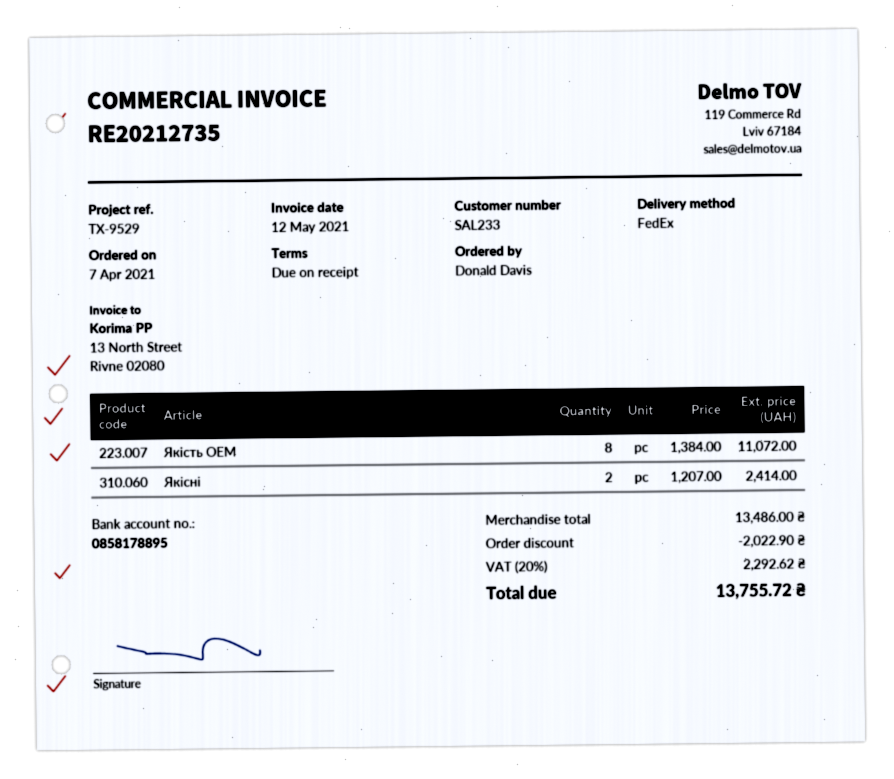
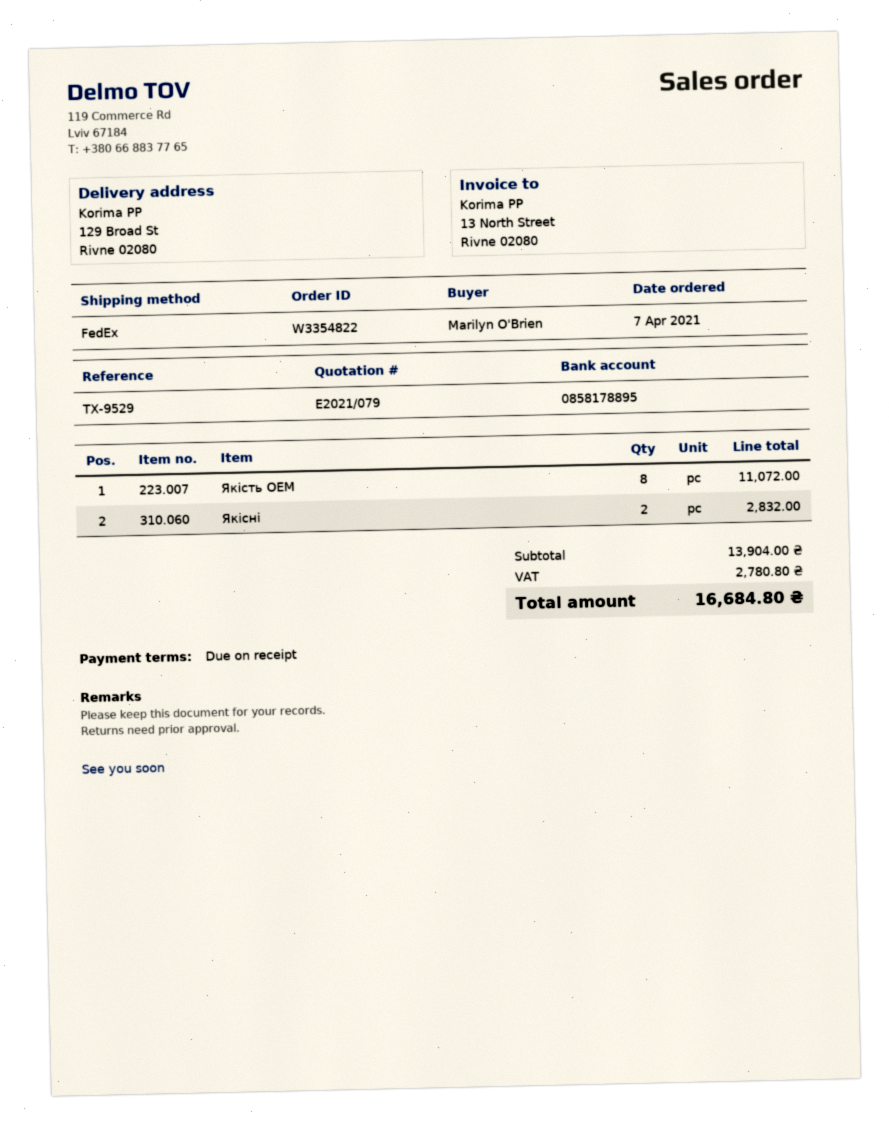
ordered by: Donald Davis -> Marilyn O'Brien
Якісні: 2 for 2414.00 -> 2 for 2832.00
subtotal: 13486.00 -> 13904.00
discount: 2022.90 -> none
tax: 2292.62 -> 2780.80
total: 13755.72 -> 16684.80

